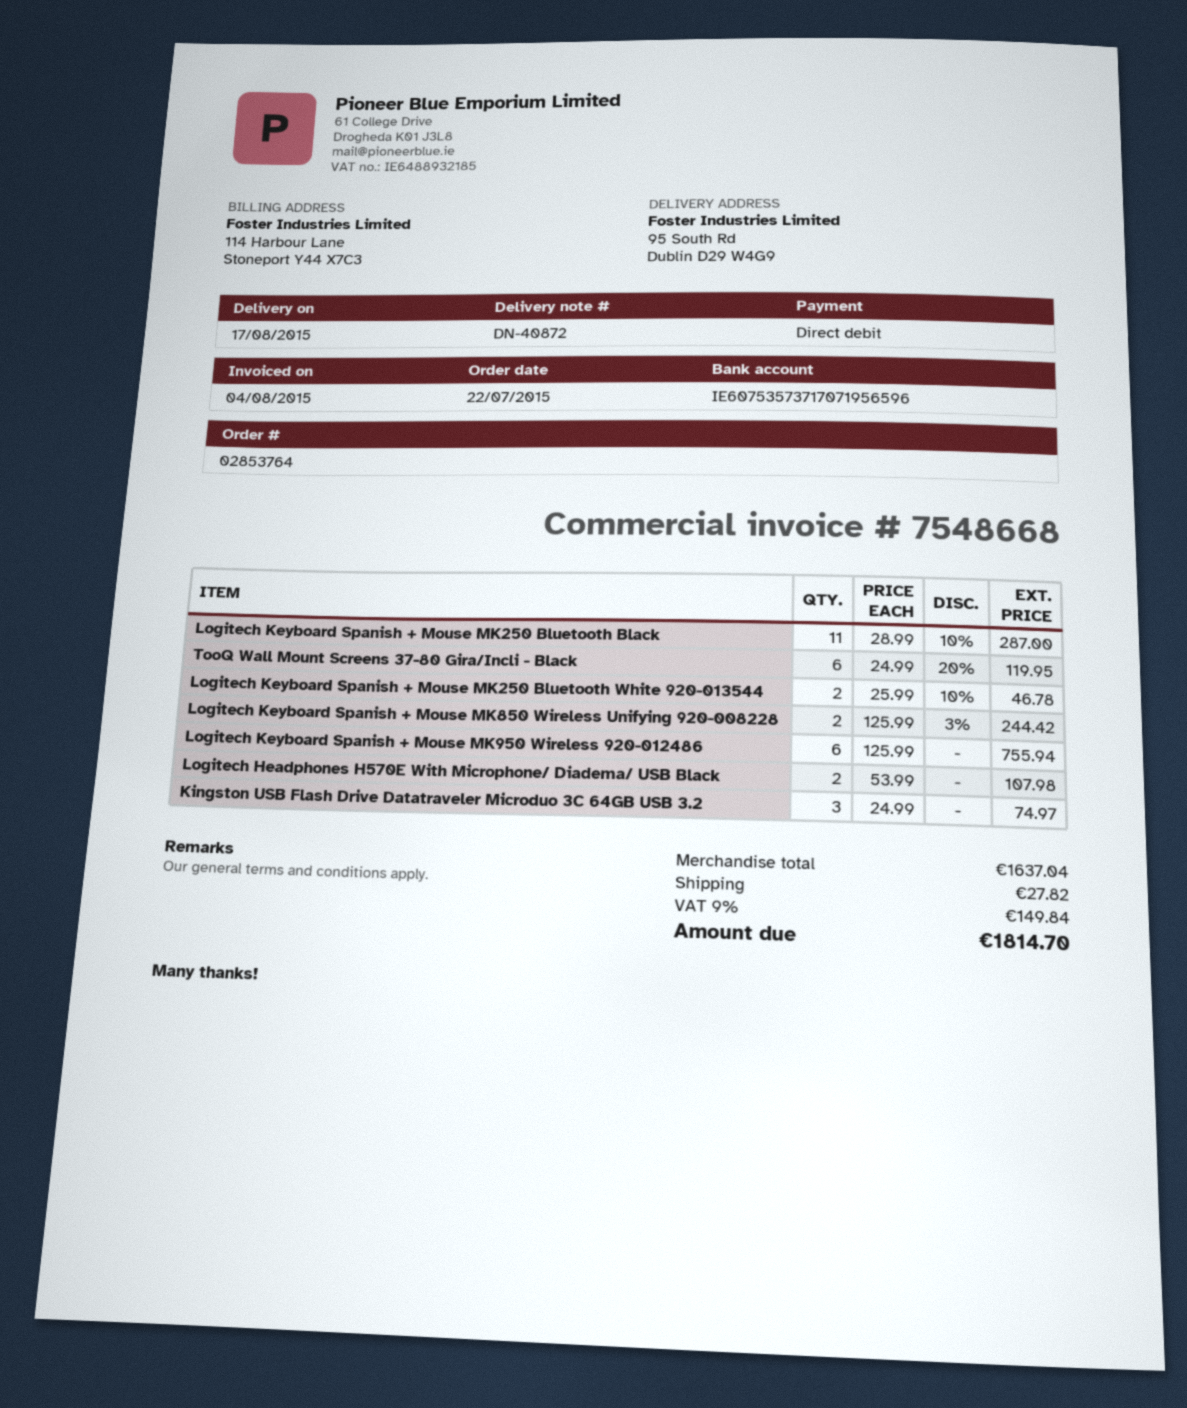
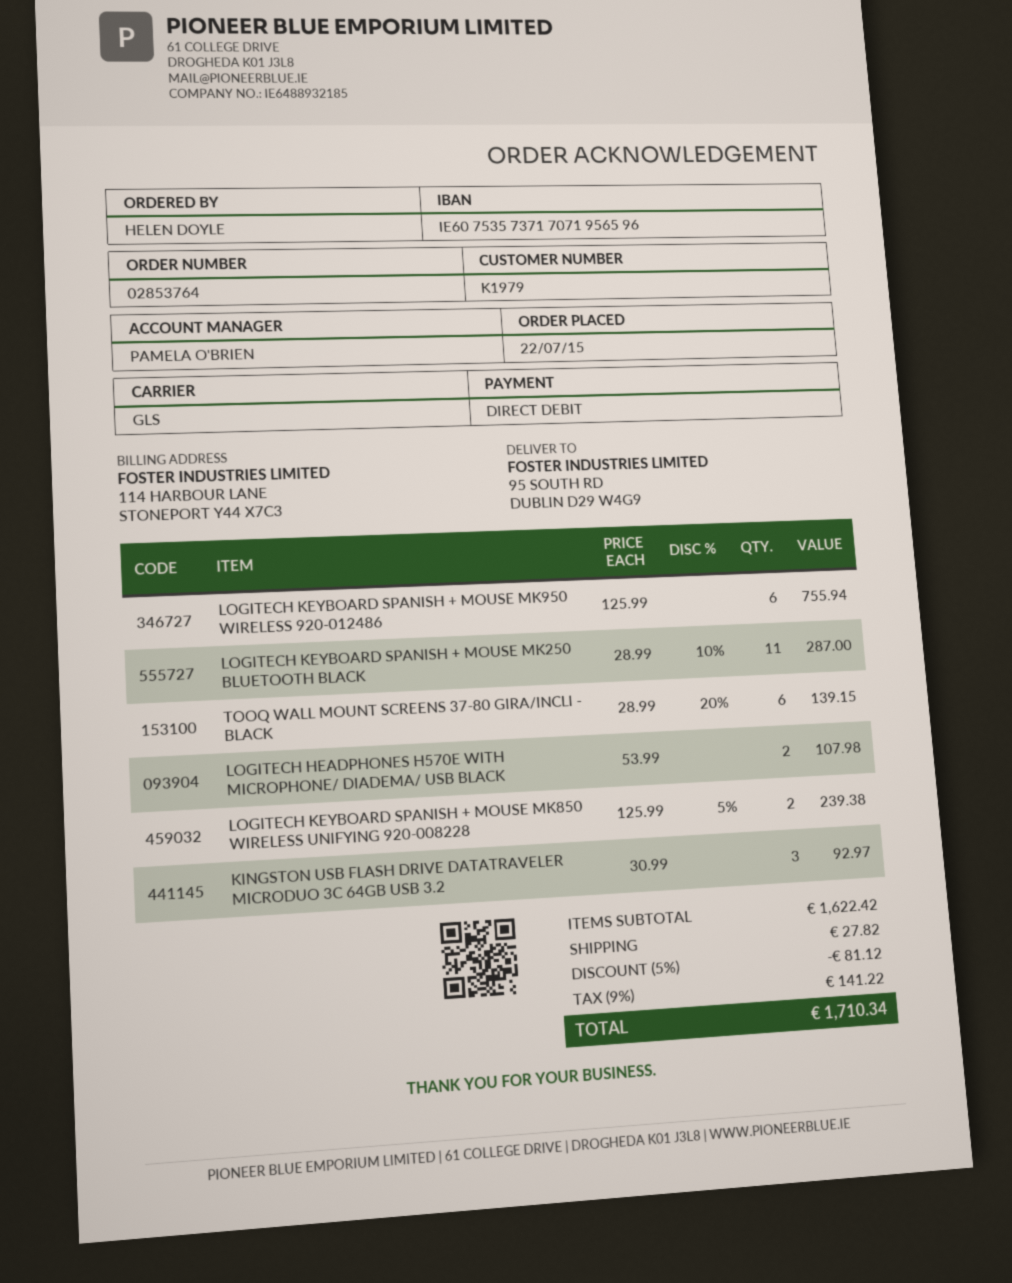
TooQ Wall Mount Screens 37-80 Gira/Incli - Black: 6 x 24.99 - 20% = 119.95 -> 6 x 28.99 - 20% = 139.15
Logitech Keyboard Spanish + Mouse MK250 Bluetooth White 920-013544: 2 x 25.99 - 10% = 46.78 -> none
Logitech Keyboard Spanish + Mouse MK850 Wireless Unifying 920-008228: 2 x 125.99 - 3% = 244.42 -> 2 x 125.99 - 5% = 239.38
Kingston USB Flash Drive Datatraveler Microduo 3C 64GB USB 3.2: 3 x 24.99 = 74.97 -> 3 x 30.99 = 92.97
subtotal: 1637.04 -> 1622.42
discount: none -> 5% = 81.12
tax: 9% = 149.84 -> 9% = 141.22
total: 1814.70 -> 1710.34

